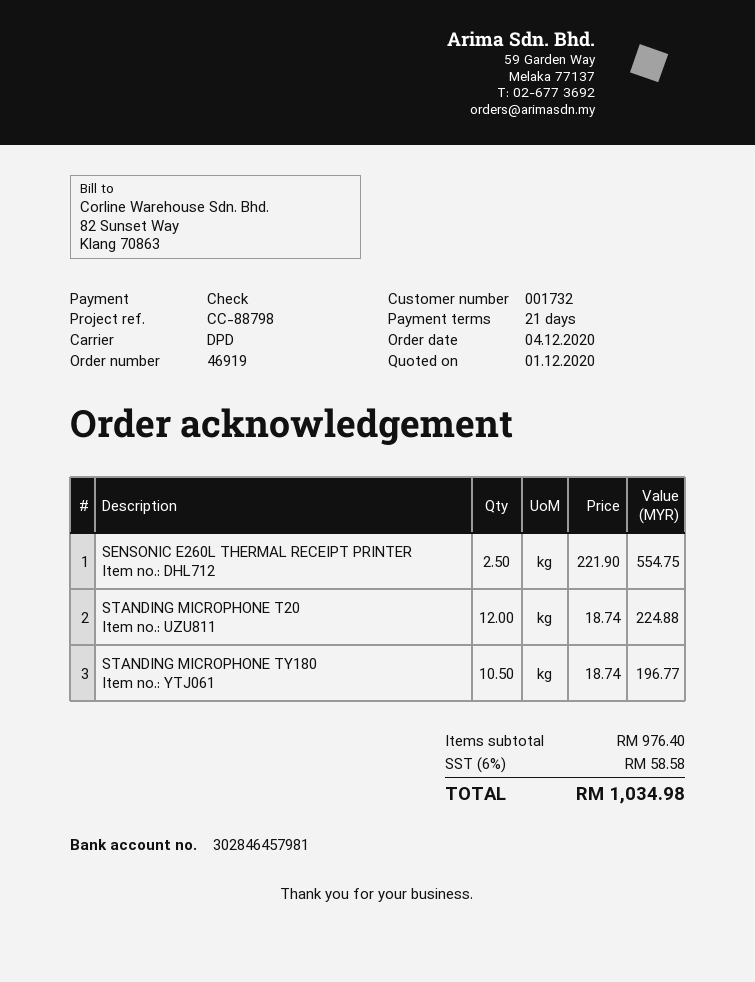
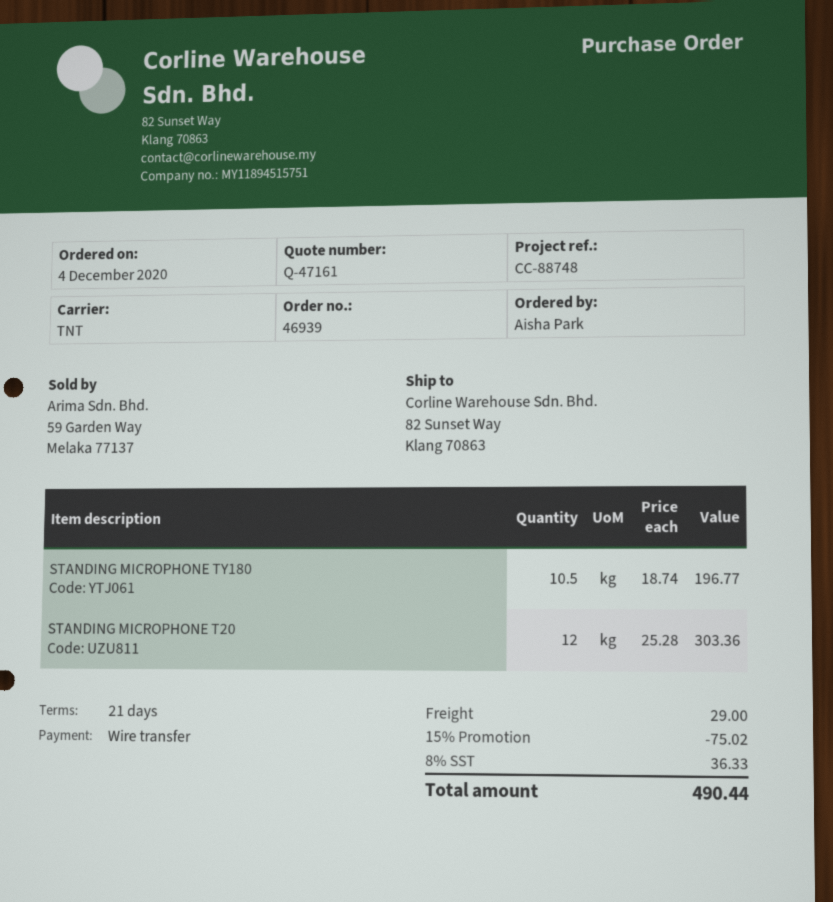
order number: 46919 -> 46939
reference: CC-88798 -> CC-88748
payment method: cheque -> bank transfer
shipping method: DPD -> TNT
SENSONIC E260L THERMAL RECEIPT PRINTER: 2.5 x 221.90 = 554.75 -> none
STANDING MICROPHONE T20: 12 x 18.74 = 224.88 -> 12 x 25.28 = 303.36
discount: none -> 15% = 75.02
shipping: none -> 29.00
tax: 6% = 58.58 -> 8% = 36.33
total: 1034.98 -> 490.44

